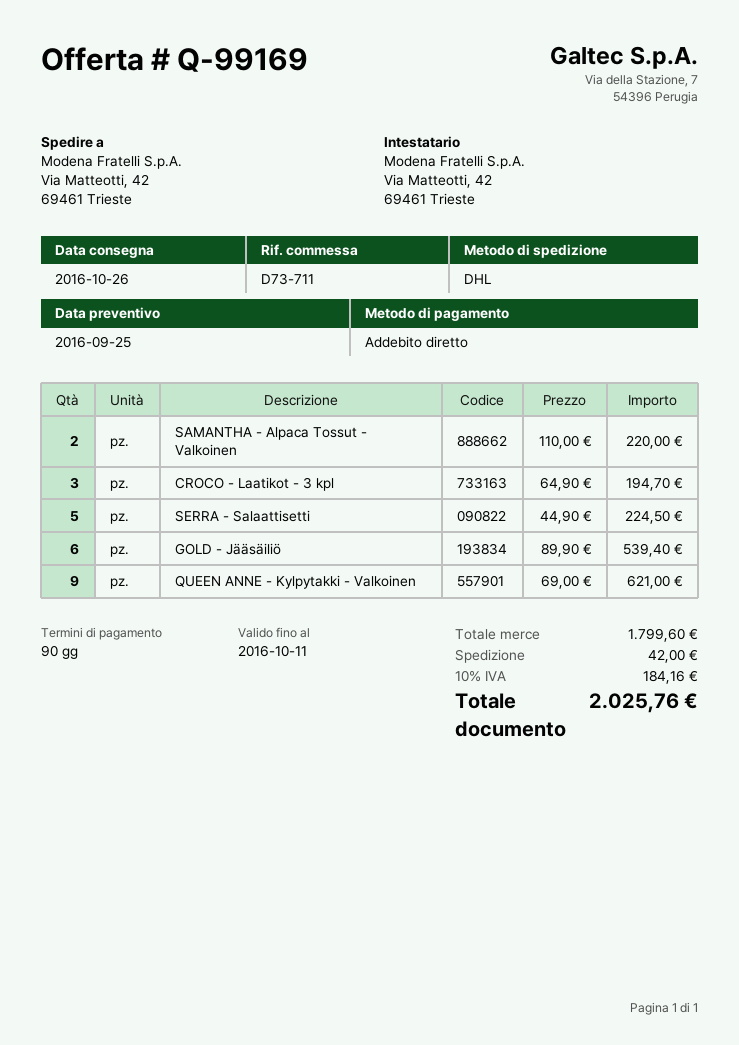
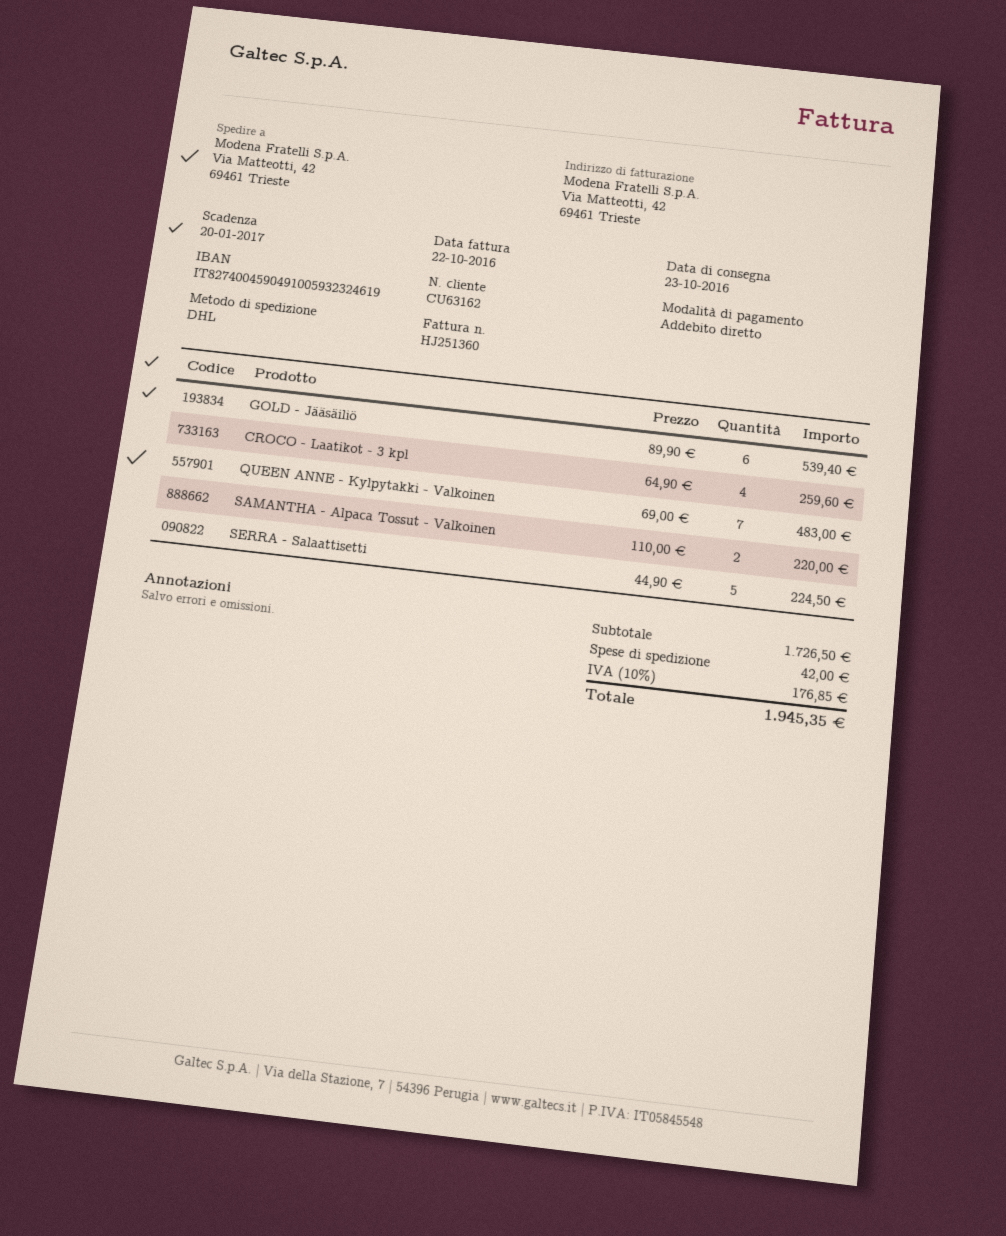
delivery date: 2016-10-26 -> 2016-10-23
CROCO - Laatikot - 3 kpl: 3 x 64.90 = 194.70 -> 4 x 64.90 = 259.60
QUEEN ANNE - Kylpytakki - Valkoinen: 9 x 69.00 = 621.00 -> 7 x 69.00 = 483.00
subtotal: 1799.60 -> 1726.50
tax: 10% = 184.16 -> 10% = 176.85
total: 2025.76 -> 1945.35

